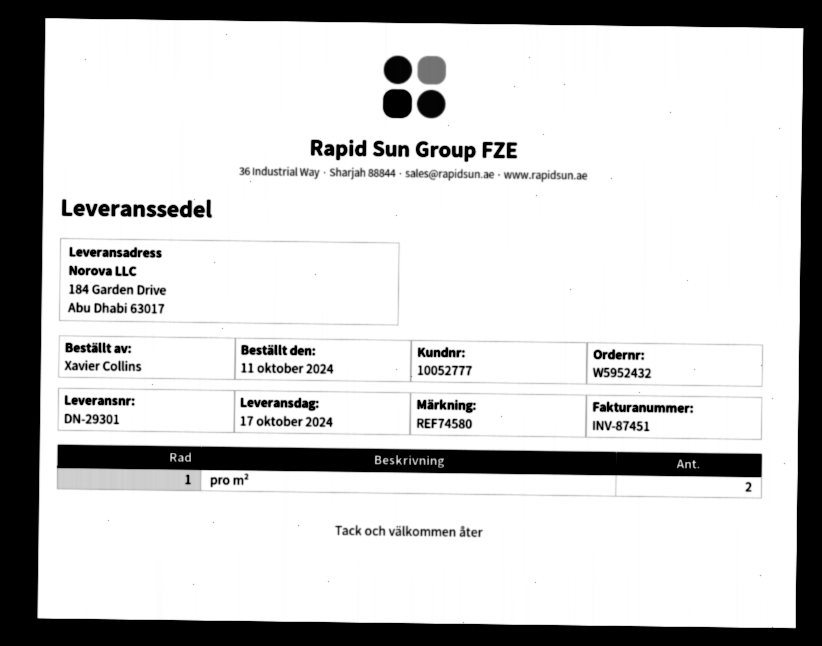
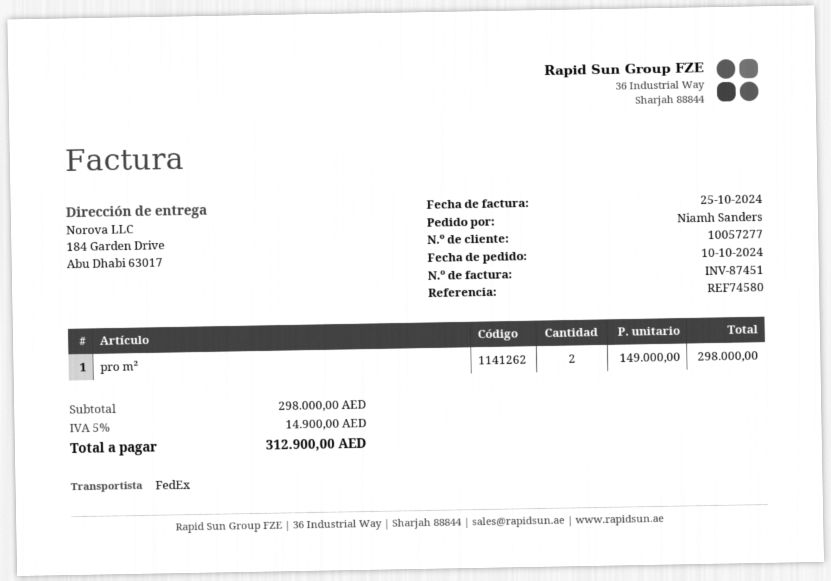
order date: 2024-10-11 -> 2024-10-10
customer number: 10052777 -> 10057277
ordered by: Xavier Collins -> Niamh Sanders

